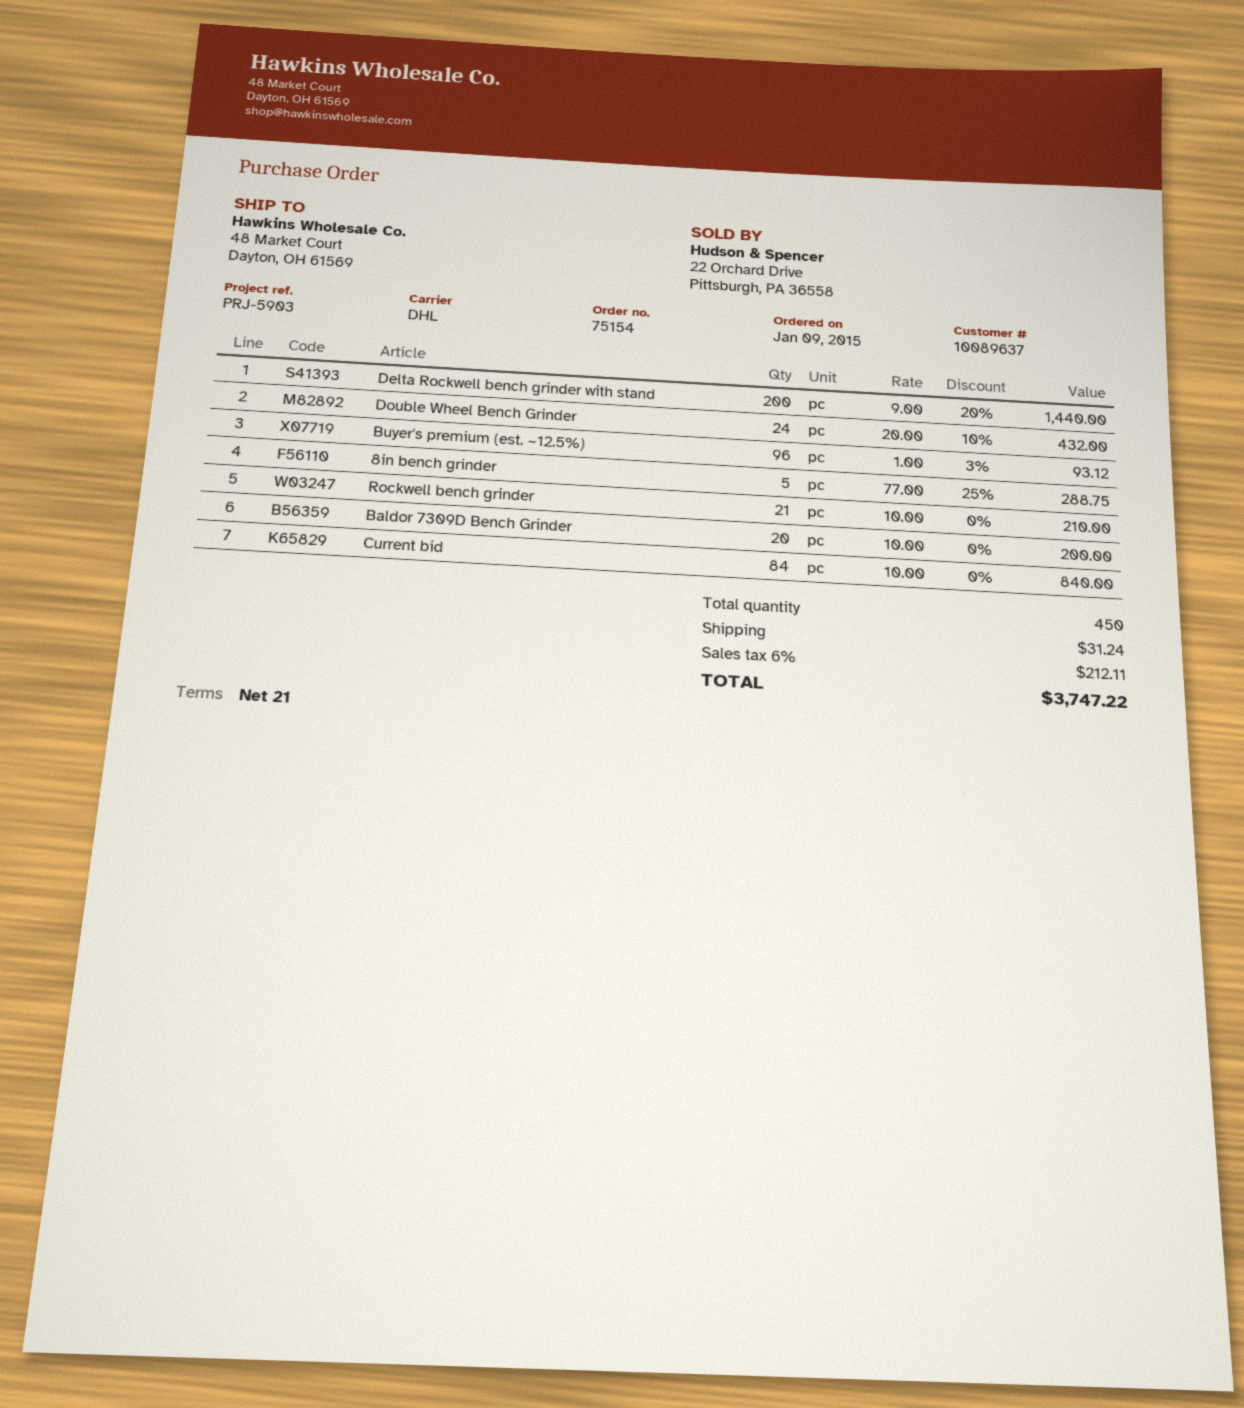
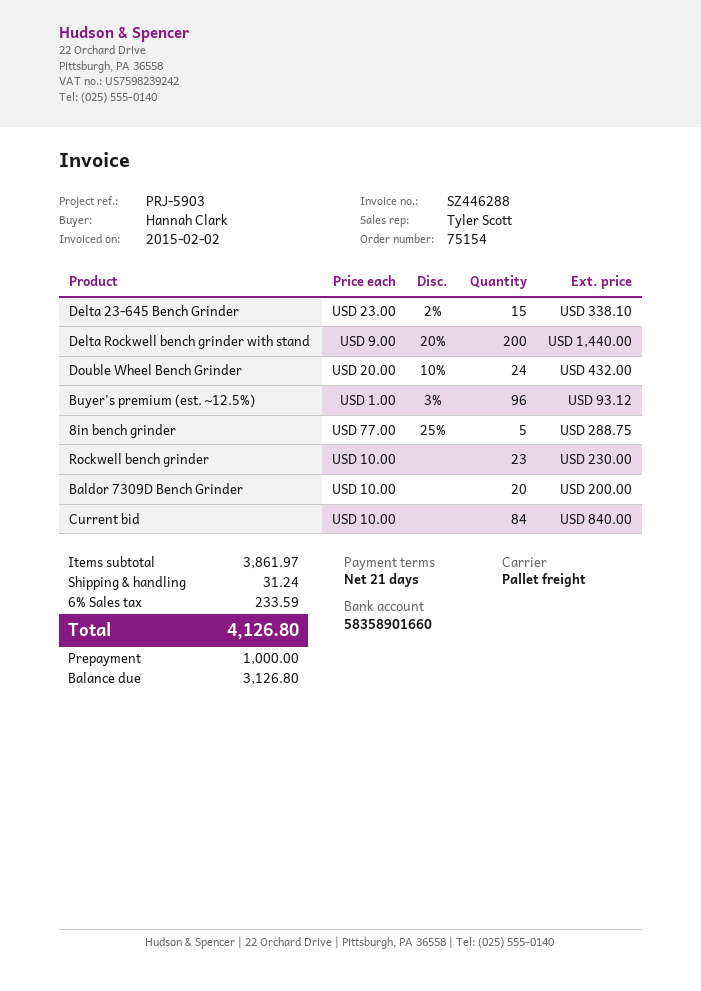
shipping method: DHL -> pallet freight
Rockwell bench grinder: 21 x 10.00 = 210.00 -> 23 x 10.00 = 230.00
Delta 23-645 Bench Grinder: none -> 15 x 23.00 - 2% = 338.10
tax: 6% = 212.11 -> 6% = 233.59
total: 3747.22 -> 4126.80

